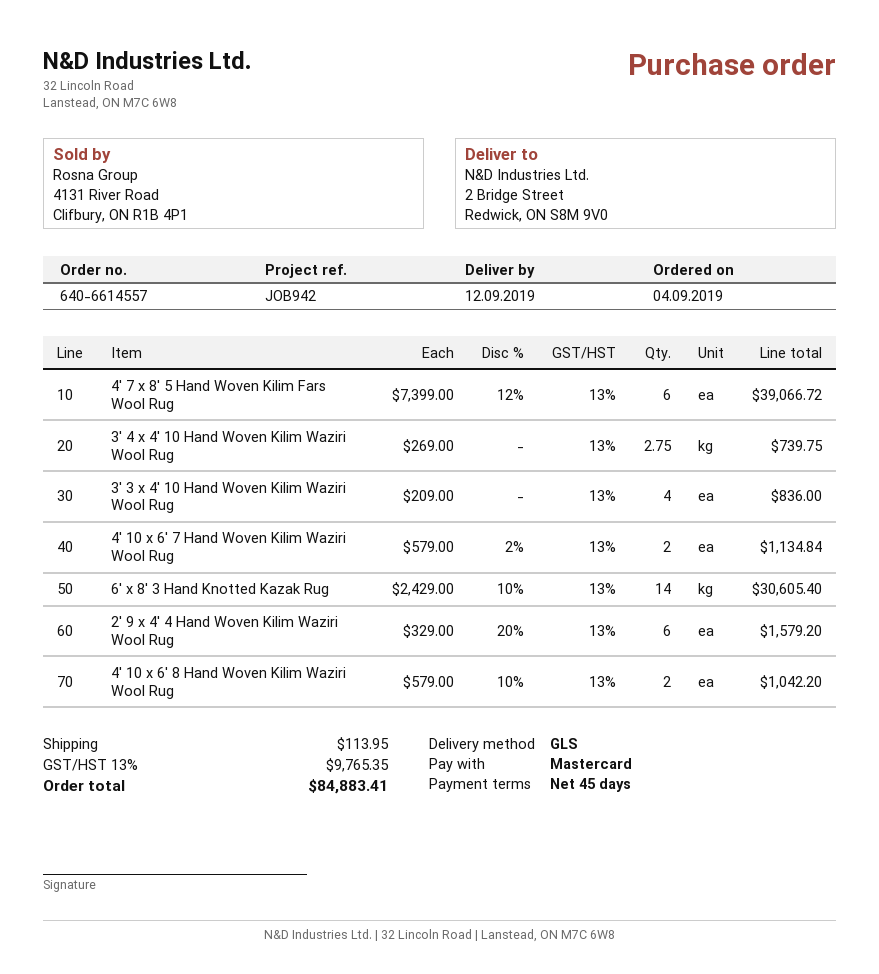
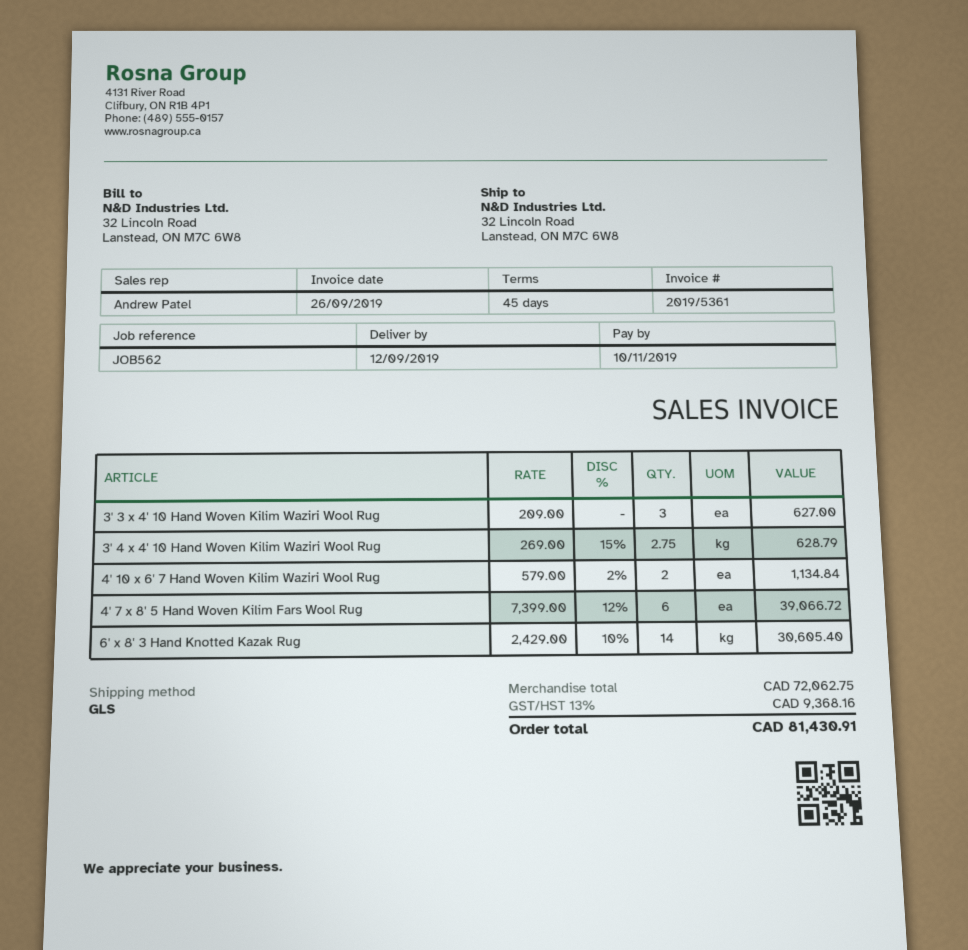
reference: JOB942 -> JOB562
ship to: 2 Bridge Street, Redwick, ON S8M 9V0 -> 32 Lincoln Road, Lanstead, ON M7C 6W8
3' 4 x 4' 10 Hand Woven Kilim Waziri Wool Rug: 2.75 x 269.00 = 739.75 -> 2.75 x 269.00 - 15% = 628.79
3' 3 x 4' 10 Hand Woven Kilim Waziri Wool Rug: 4 x 209.00 = 836.00 -> 3 x 209.00 = 627.00
2' 9 x 4' 4 Hand Woven Kilim Waziri Wool Rug: 6 x 329.00 - 20% = 1579.20 -> none
4' 10 x 6' 8 Hand Woven Kilim Waziri Wool Rug: 2 x 579.00 - 10% = 1042.20 -> none
shipping: 113.95 -> none
tax: 13% = 9765.35 -> 13% = 9368.16
total: 84883.41 -> 81430.91

